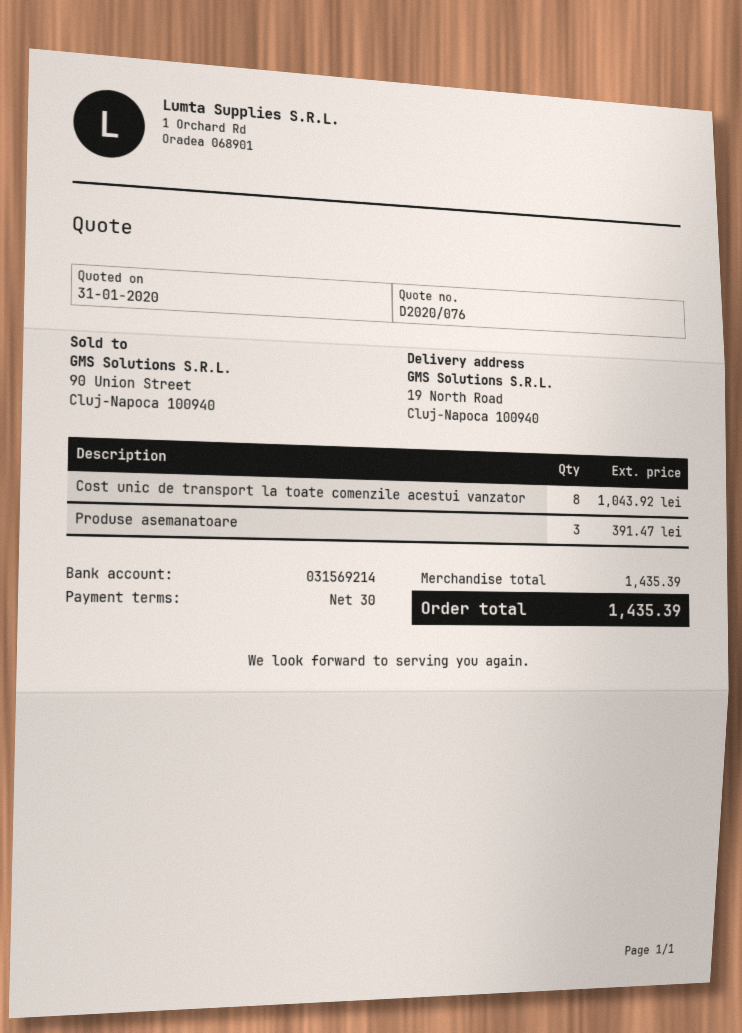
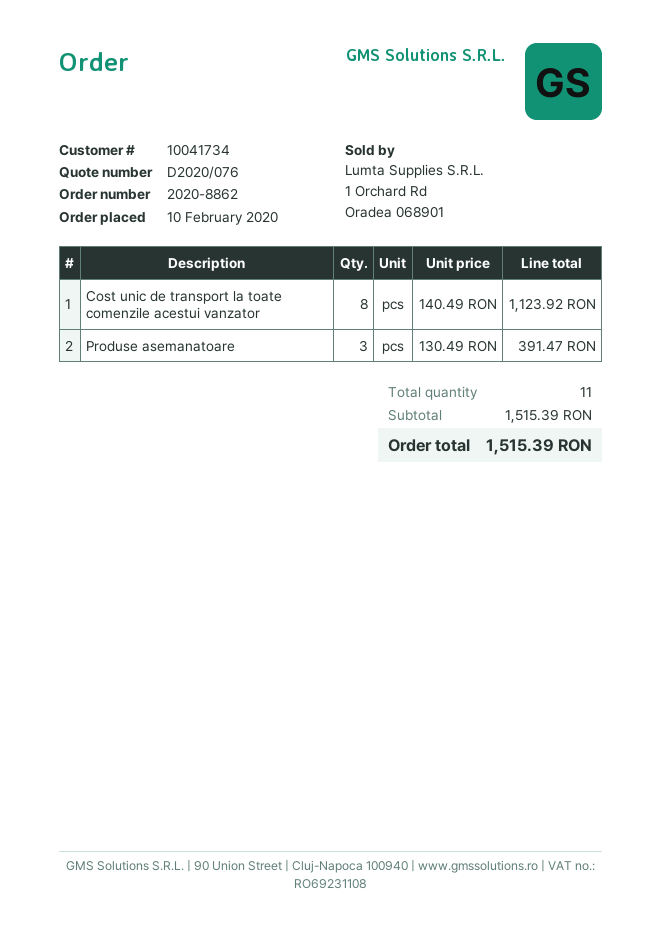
Cost unic de transport la toate comenzile acestui vanzator: 8 for 1043.92 -> 8 for 1123.92
subtotal: 1435.39 -> 1515.39
total: 1435.39 -> 1515.39

